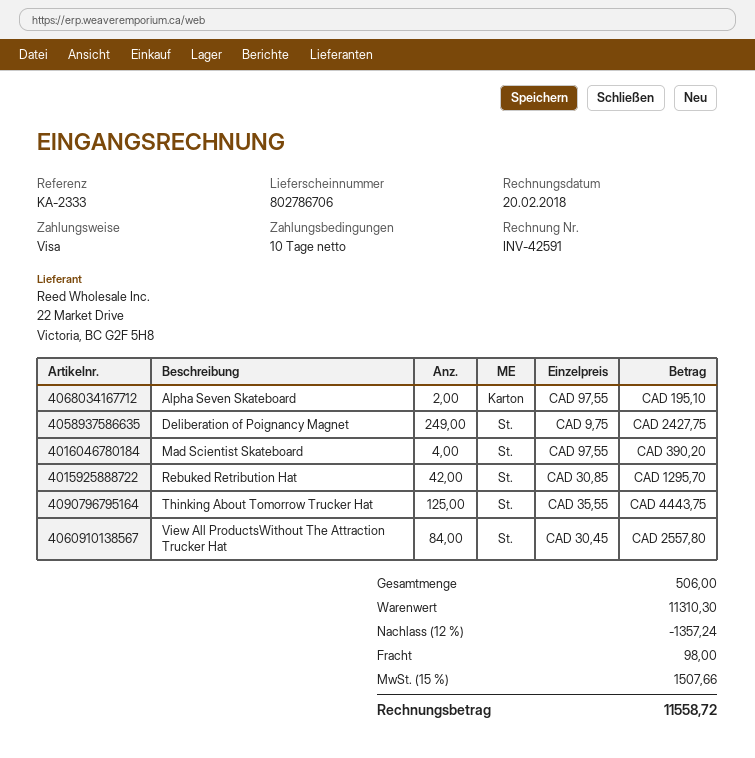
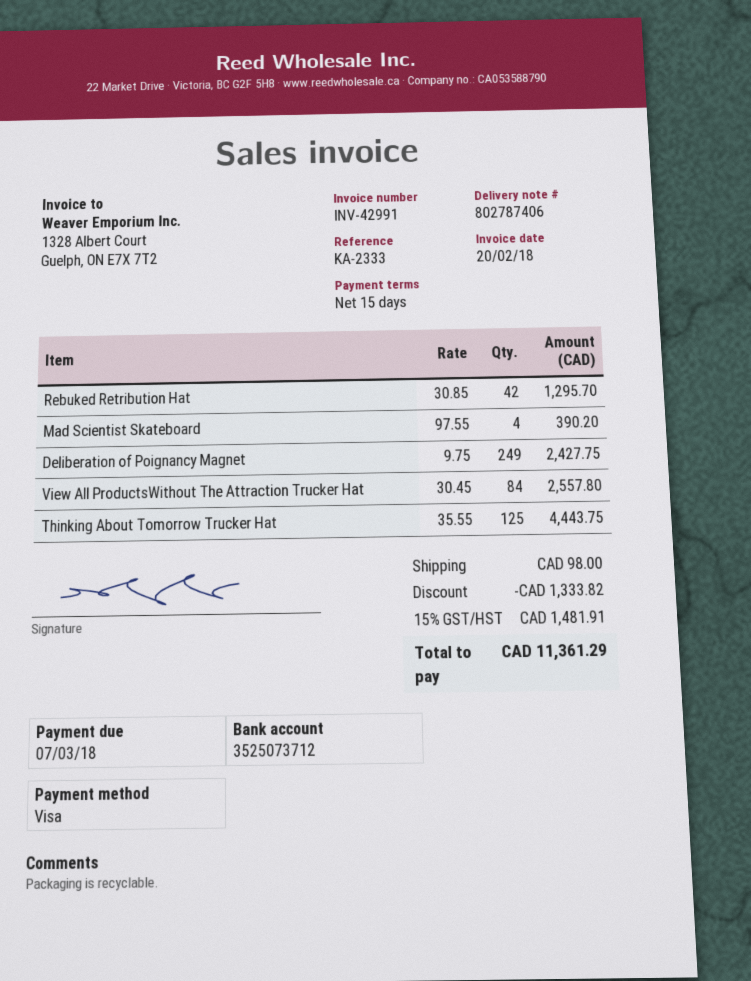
delivery note number: 802786706 -> 802787406
invoice number: INV-42591 -> INV-42991
payment terms: 10 days -> 15 days
Alpha Seven Skateboard: 2 x 97.55 = 195.10 -> none
discount: 1357.24 -> 1333.82
tax: 15% = 1507.66 -> 15% = 1481.91
total: 11558.72 -> 11361.29

